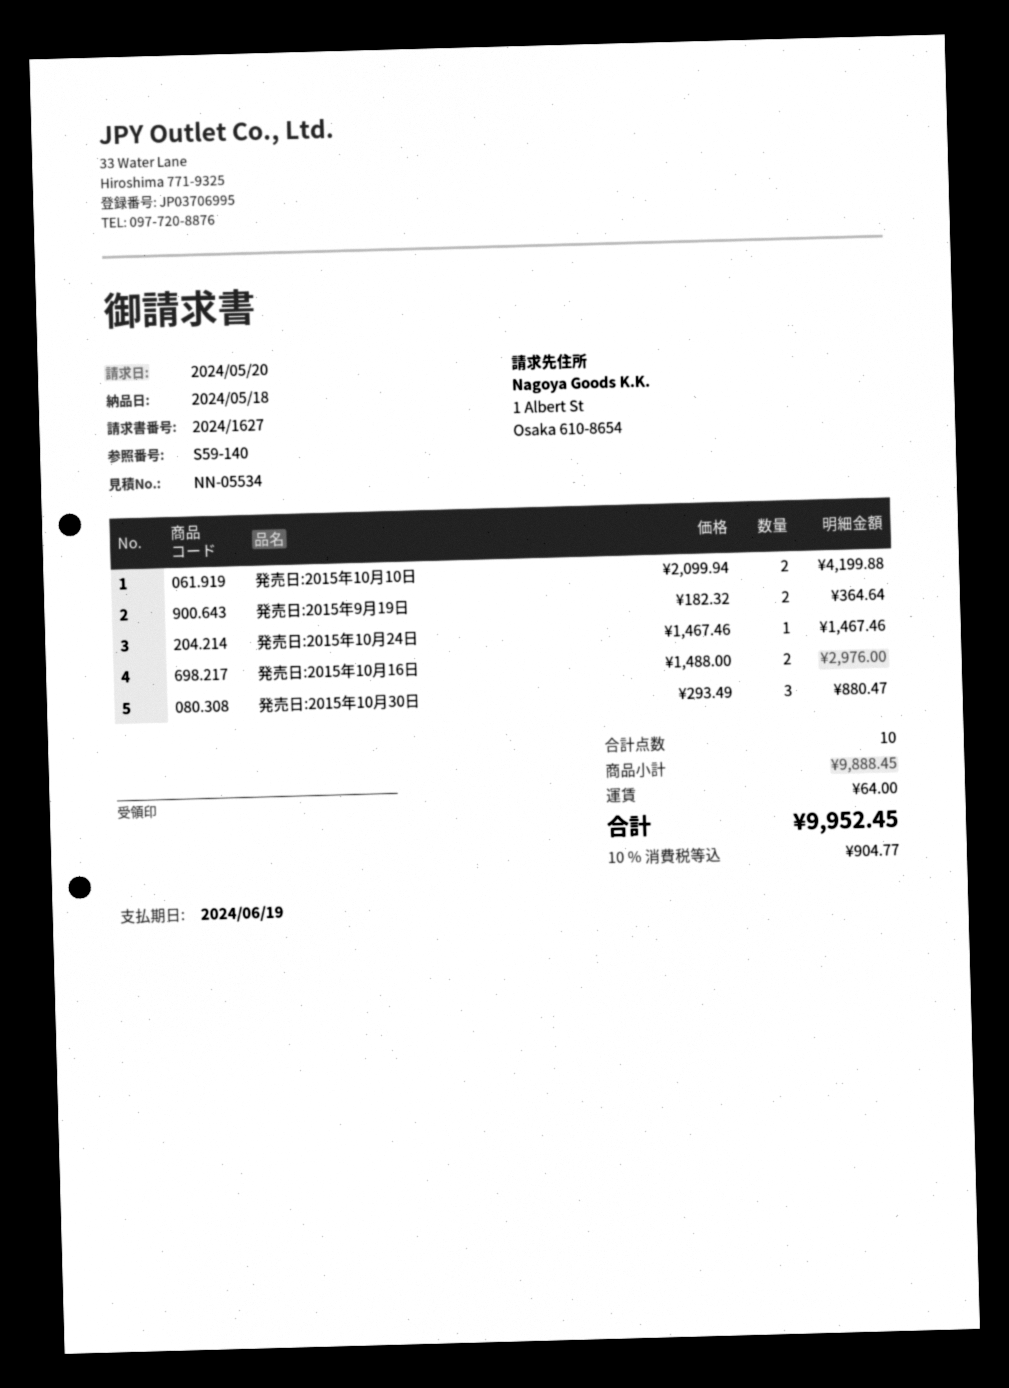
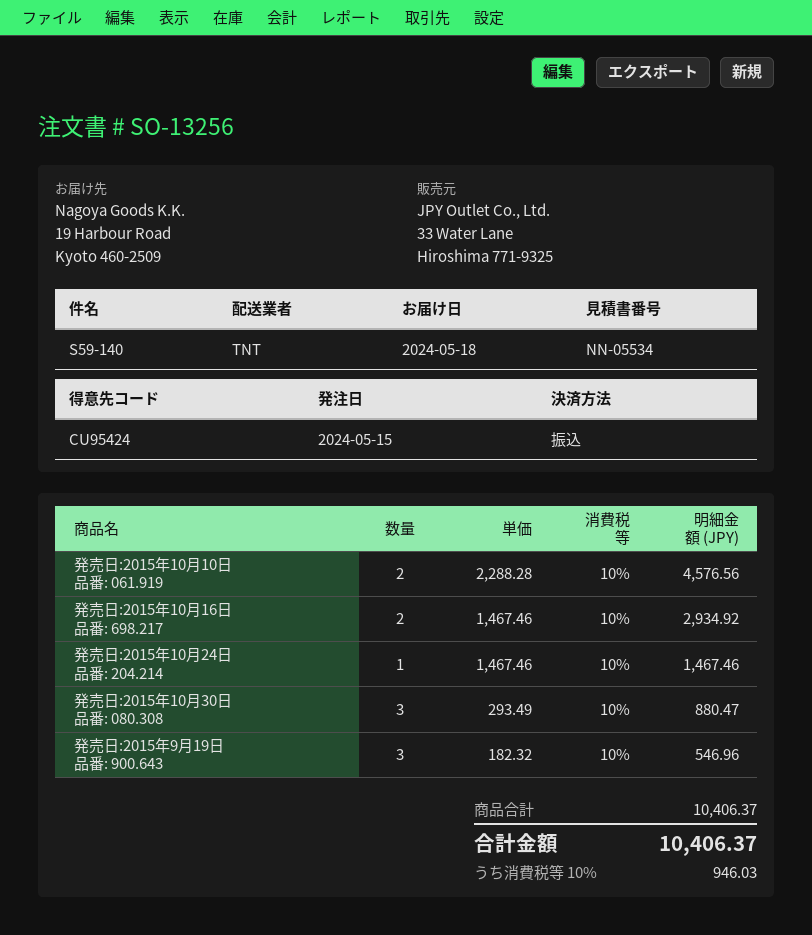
発売日:2015年10月10日: 2 x 2099.94 = 4199.88 -> 2 x 2288.28 = 4576.56
発売日:2015年9月19日: 2 x 182.32 = 364.64 -> 3 x 182.32 = 546.96
発売日:2015年10月16日: 2 x 1488.00 = 2976.00 -> 2 x 1467.46 = 2934.92
subtotal: 9888.45 -> 10406.37
shipping: 64.00 -> none
tax: 10% = 904.77 -> 10% = 946.03
total: 9952.45 -> 10406.37

